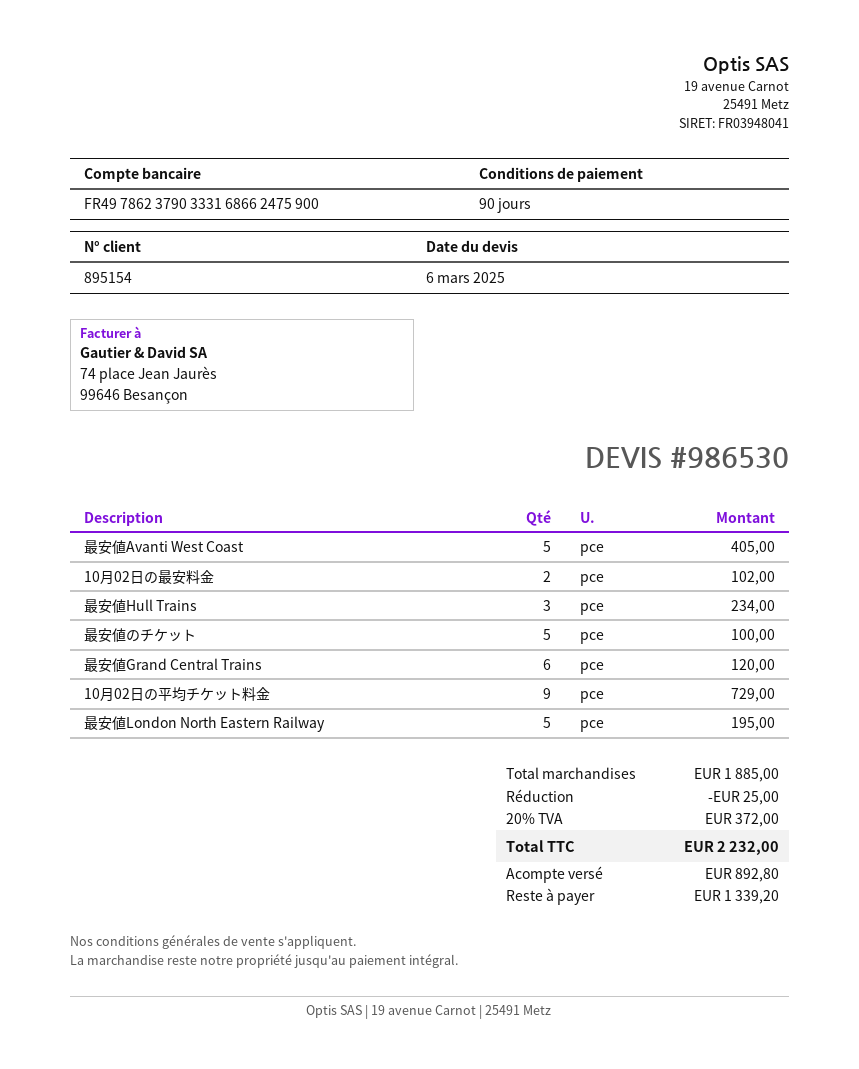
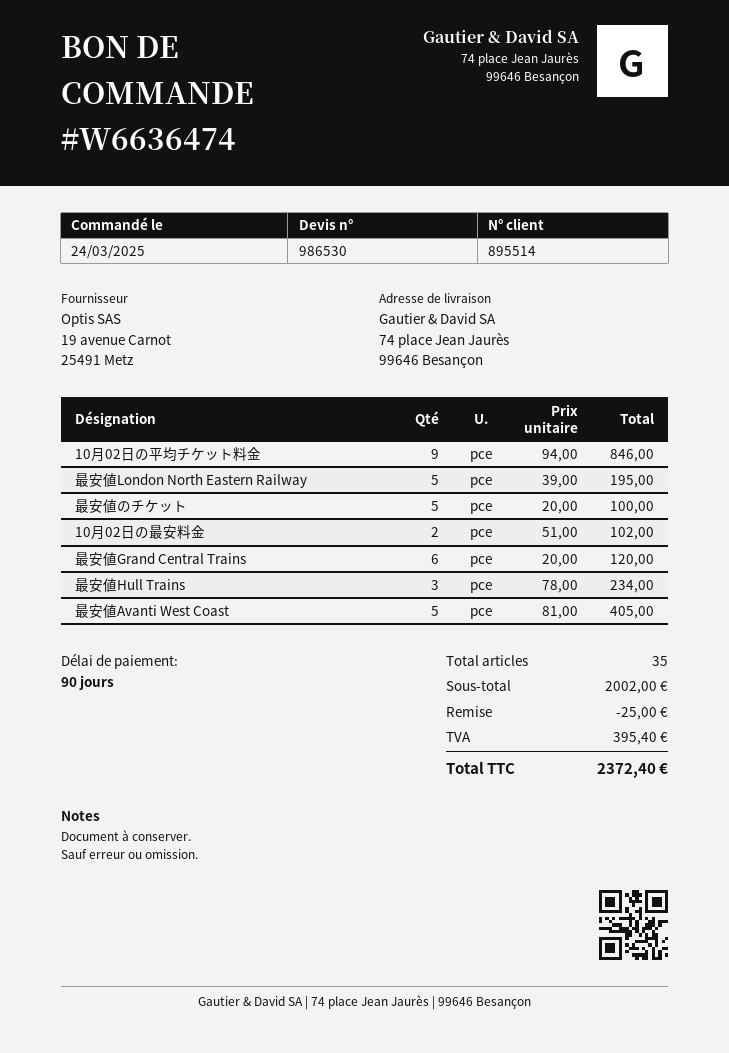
customer number: 895154 -> 895514
10月02日の平均チケット料金: 9 for 729.00 -> 9 for 846.00
subtotal: 1885.00 -> 2002.00
tax: 372.00 -> 395.40
total: 2232.00 -> 2372.40

